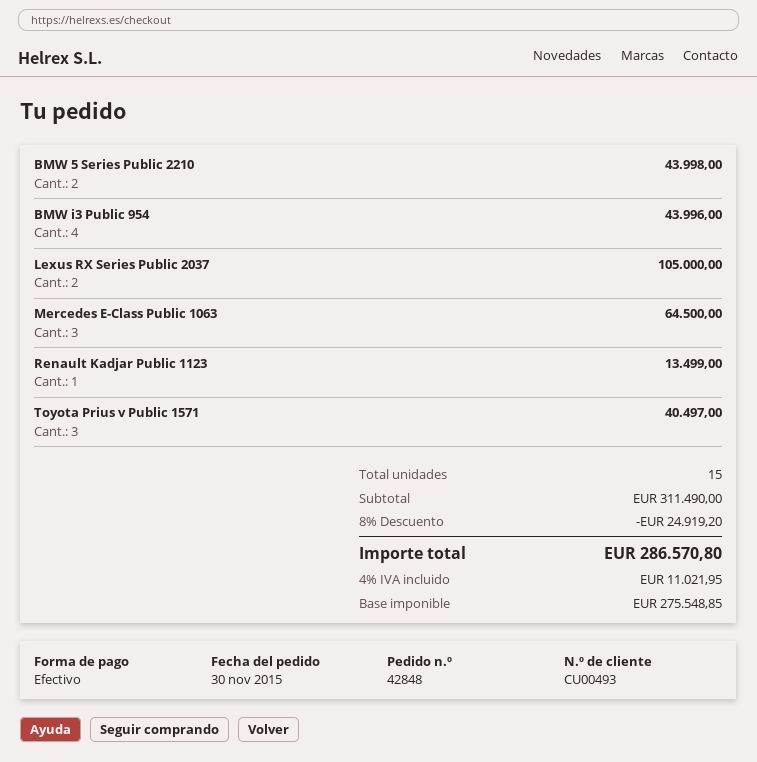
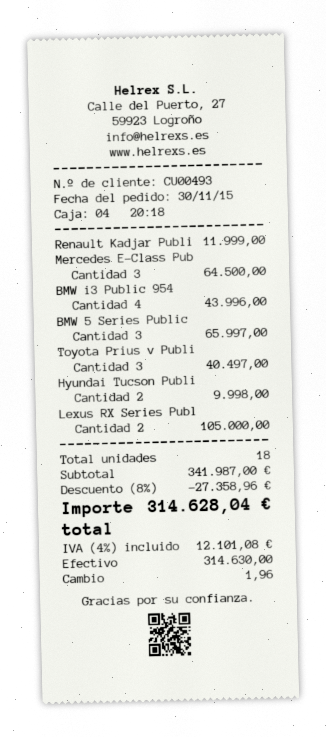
BMW 5 Series Public 2210: 2 for 43998.00 -> 3 for 65997.00
Renault Kadjar Public 1123: 1 for 13499.00 -> 1 for 11999.00
Hyundai Tucson Publi: none -> 2 for 9998.00
total quantity: 15 -> 18
subtotal: 311490.00 -> 341987.00
discount: 8% = 24919.20 -> 8% = 27358.96
tax: 4% = 11021.95 -> 4% = 12101.08
total: 286570.80 -> 314628.04

